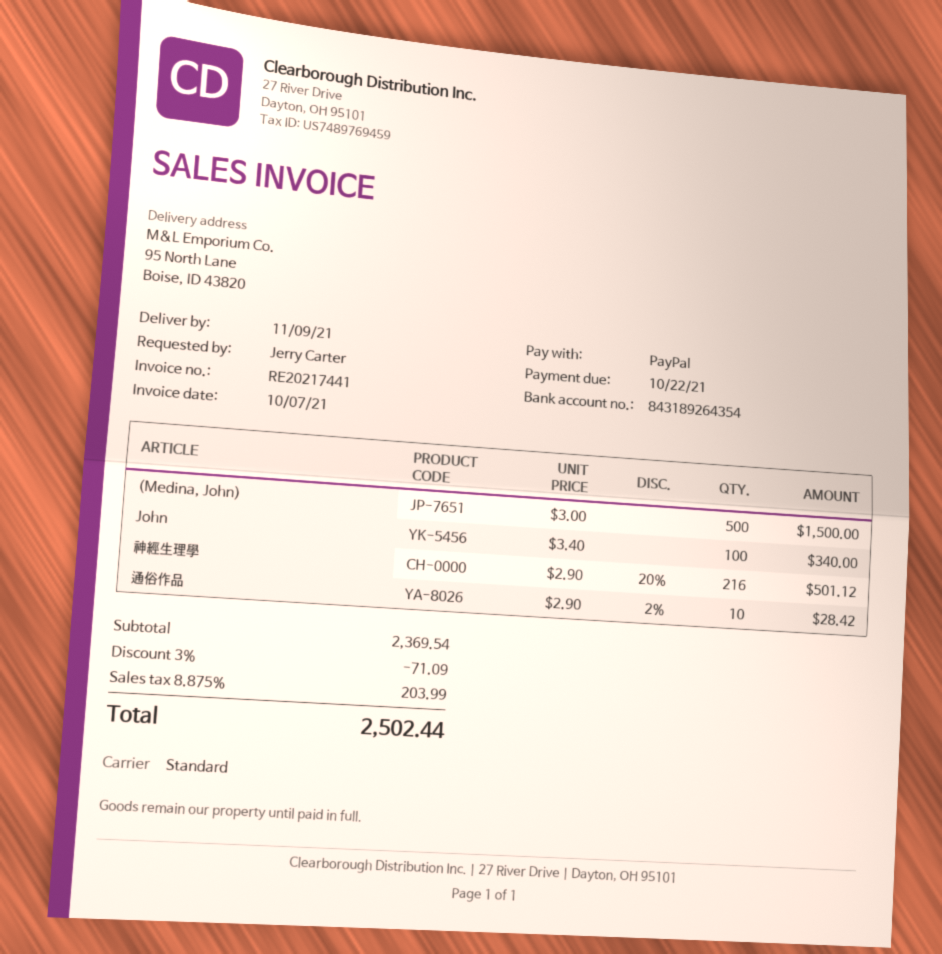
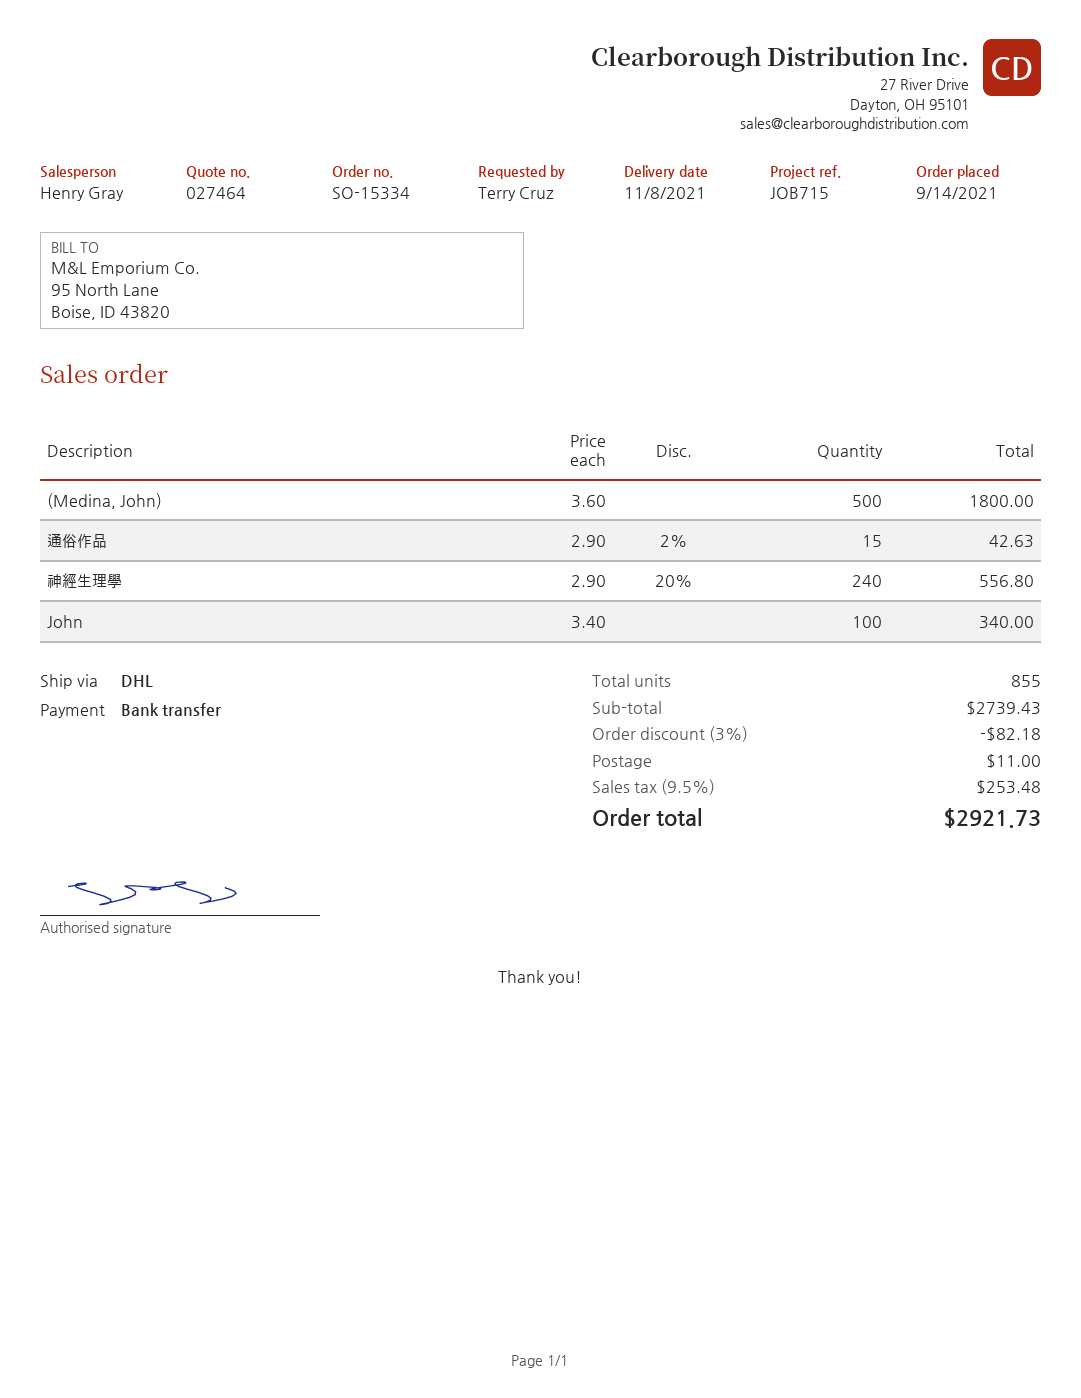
delivery date: 2021-11-09 -> 2021-11-08
ordered by: Jerry Carter -> Terry Cruz
payment method: PayPal -> bank transfer
shipping method: standard -> DHL
(Medina, John): 500 x 3.00 = 1500.00 -> 500 x 3.60 = 1800.00
神經生理學: 216 x 2.90 - 20% = 501.12 -> 240 x 2.90 - 20% = 556.80
通俗作品: 10 x 2.90 - 2% = 28.42 -> 15 x 2.90 - 2% = 42.63
subtotal: 2369.54 -> 2739.43
discount: 3% = 71.09 -> 3% = 82.18
shipping: none -> 11.00
tax: 8.875% = 203.99 -> 9.5% = 253.48
total: 2502.44 -> 2921.73

